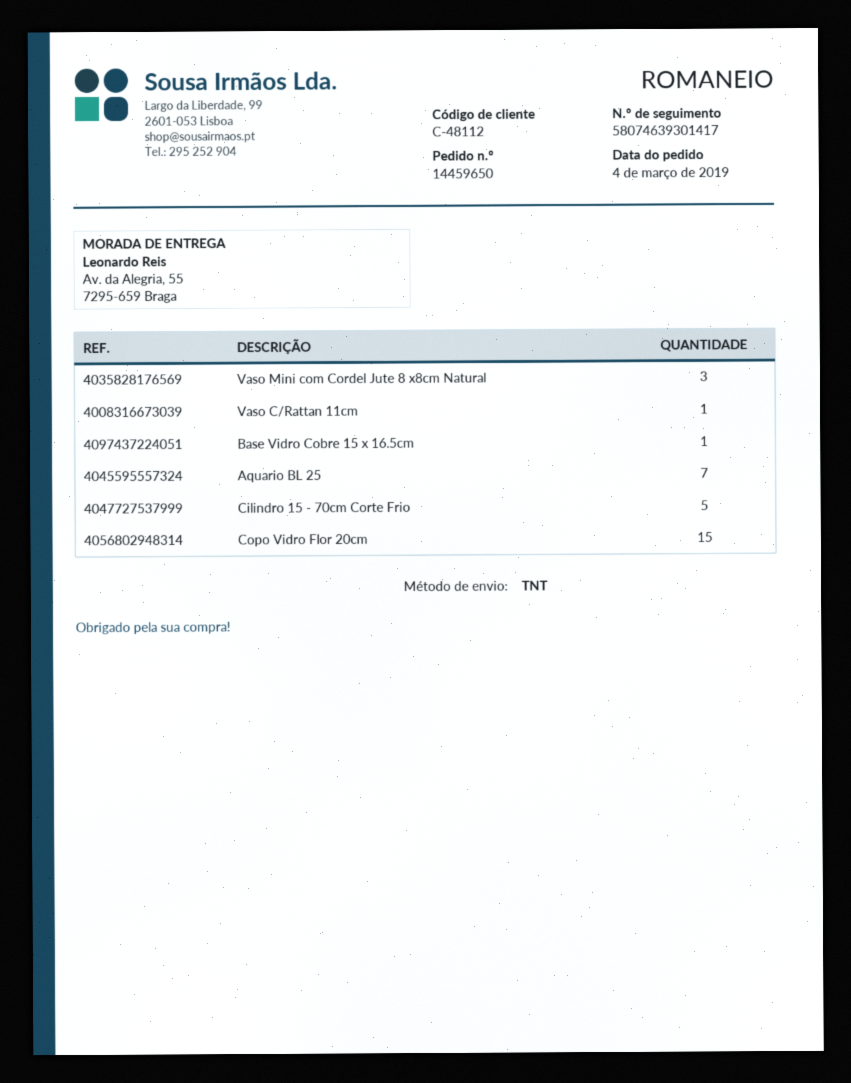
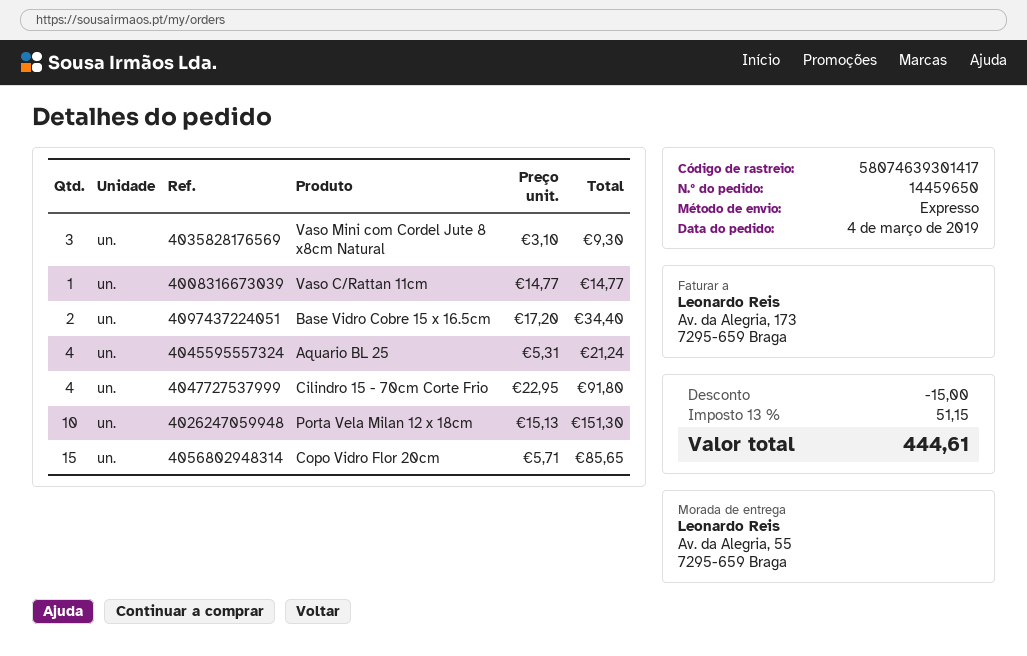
shipping method: TNT -> express
Base Vidro Cobre 15 x 16.5cm: 1 -> 2
Aquario BL 25: 7 -> 4
Cilindro 15 - 70cm Corte Frio: 5 -> 4
Porta Vela Milan 12 x 18cm: none -> 10

